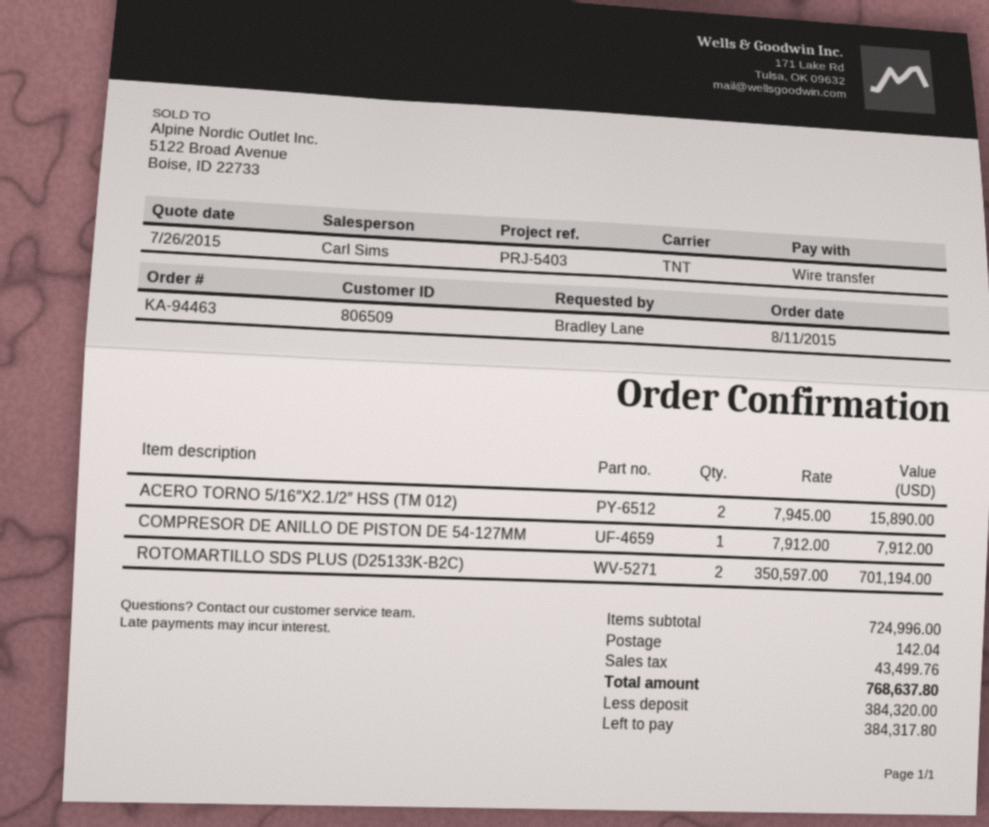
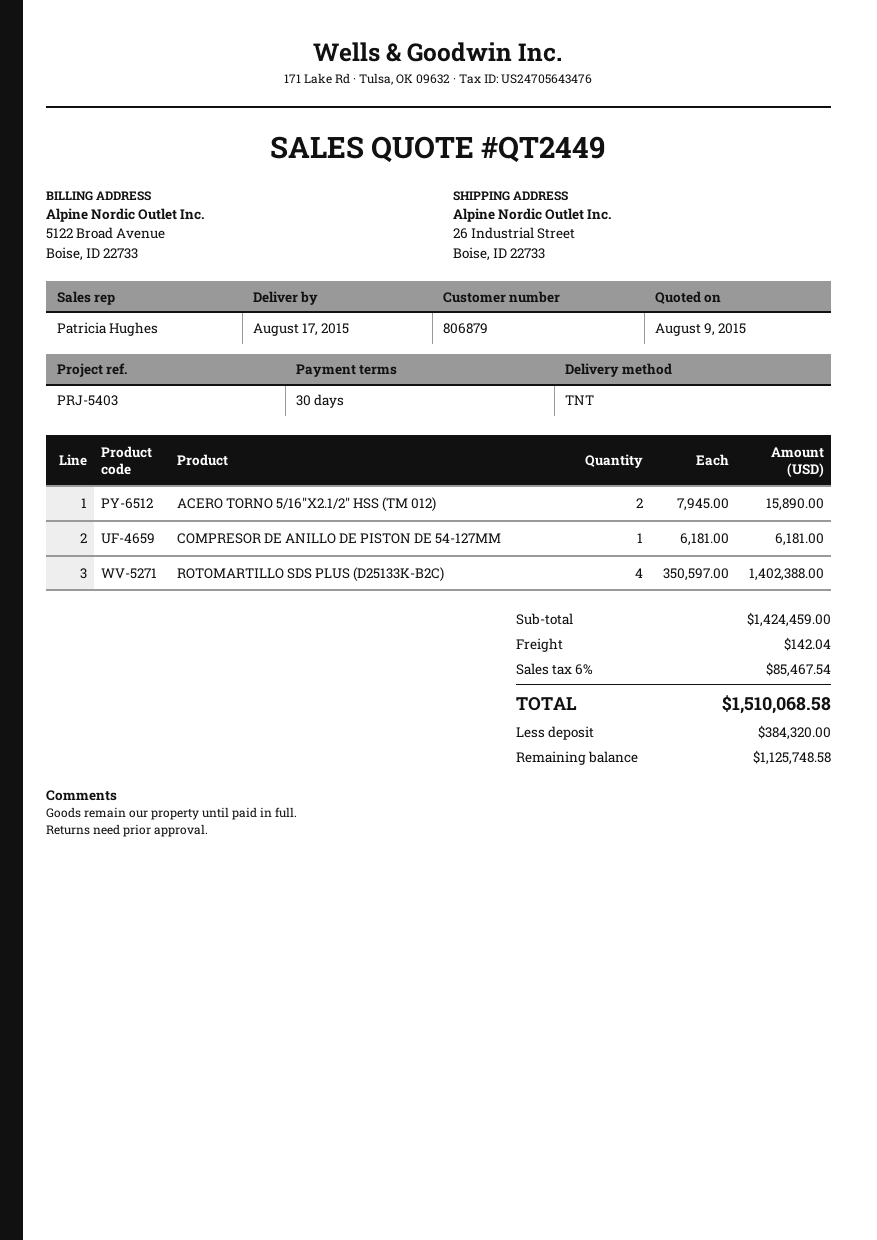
quote date: 2015-07-26 -> 2015-08-09
customer number: 806509 -> 806879
sales rep: Carl Sims -> Patricia Hughes
COMPRESOR DE ANILLO DE PISTON DE 54-127MM: 1 x 7912.00 = 7912.00 -> 1 x 6181.00 = 6181.00
ROTOMARTILLO SDS PLUS (D25133K-B2C): 2 x 350597.00 = 701194.00 -> 4 x 350597.00 = 1402388.00
subtotal: 724996.00 -> 1424459.00
tax: 43499.76 -> 85467.54
total: 768637.80 -> 1510068.58
balance: 384317.80 -> 1125748.58

